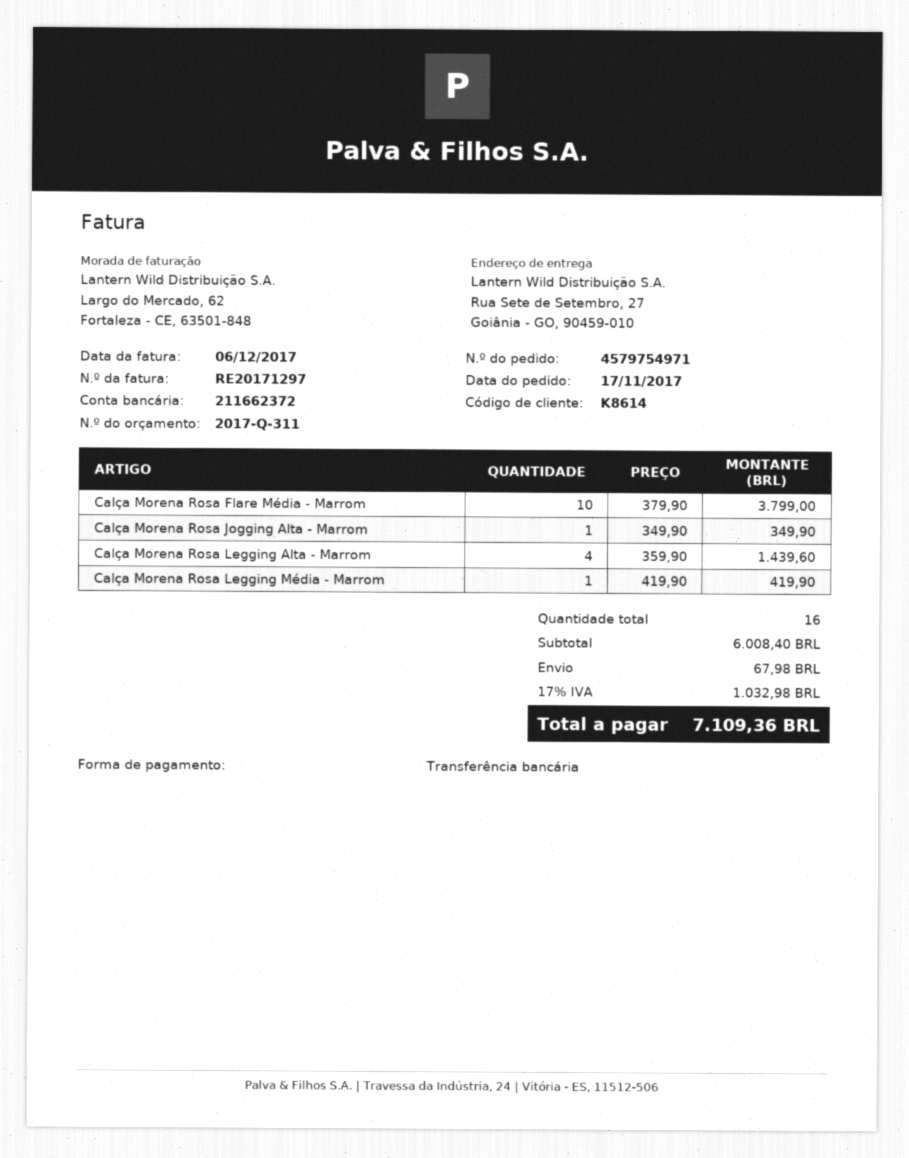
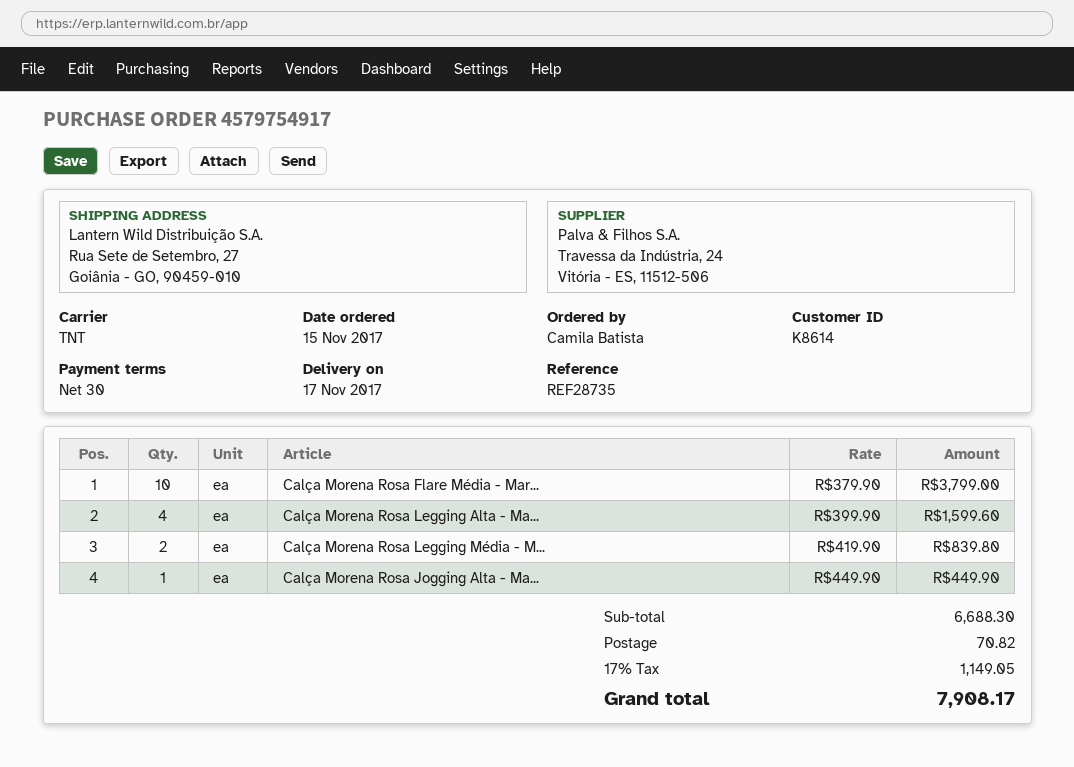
order number: 4579754971 -> 4579754917
order date: 2017-11-17 -> 2017-11-15
Calça Morena Rosa Jogging Alta - Marrom: 1 x 349.90 = 349.90 -> 1 x 449.90 = 449.90
Calça Morena Rosa Legging Alta - Marrom: 4 x 359.90 = 1439.60 -> 4 x 399.90 = 1599.60
Calça Morena Rosa Legging Média - Marrom: 1 x 419.90 = 419.90 -> 2 x 419.90 = 839.80
subtotal: 6008.40 -> 6688.30
shipping: 67.98 -> 70.82
tax: 17% = 1032.98 -> 17% = 1149.05
total: 7109.36 -> 7908.17

